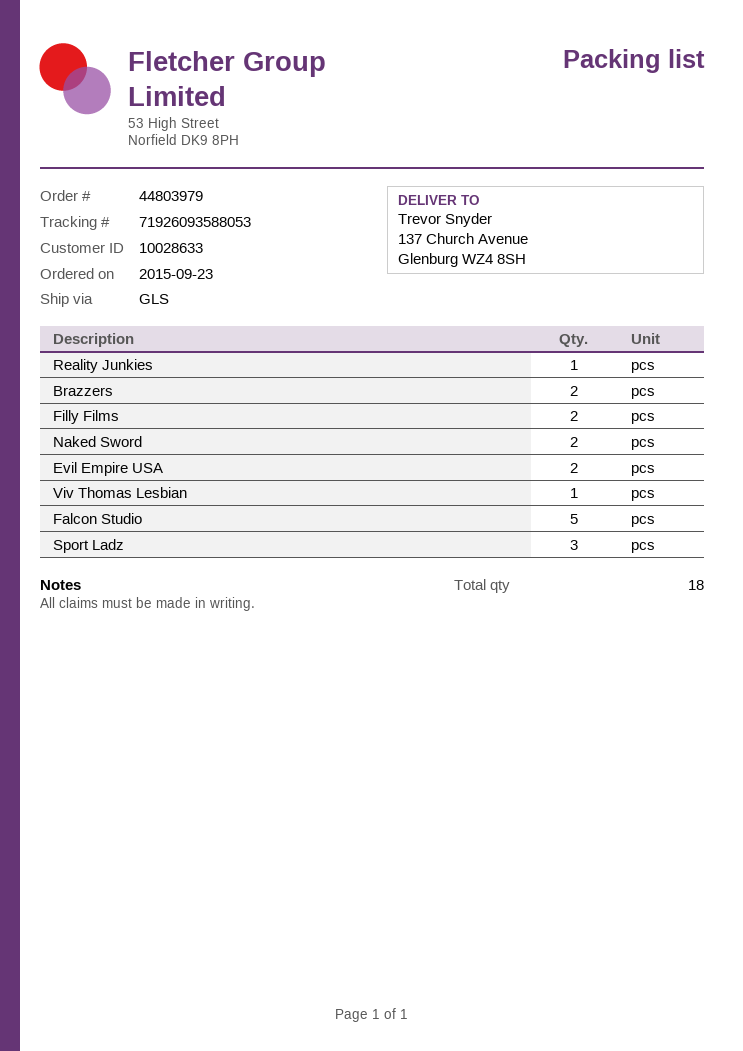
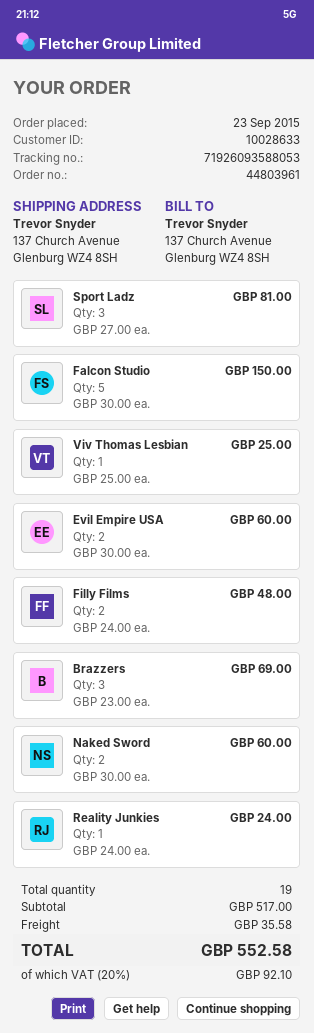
order number: 44803979 -> 44803961
Brazzers: 2 -> 3
total quantity: 18 -> 19

